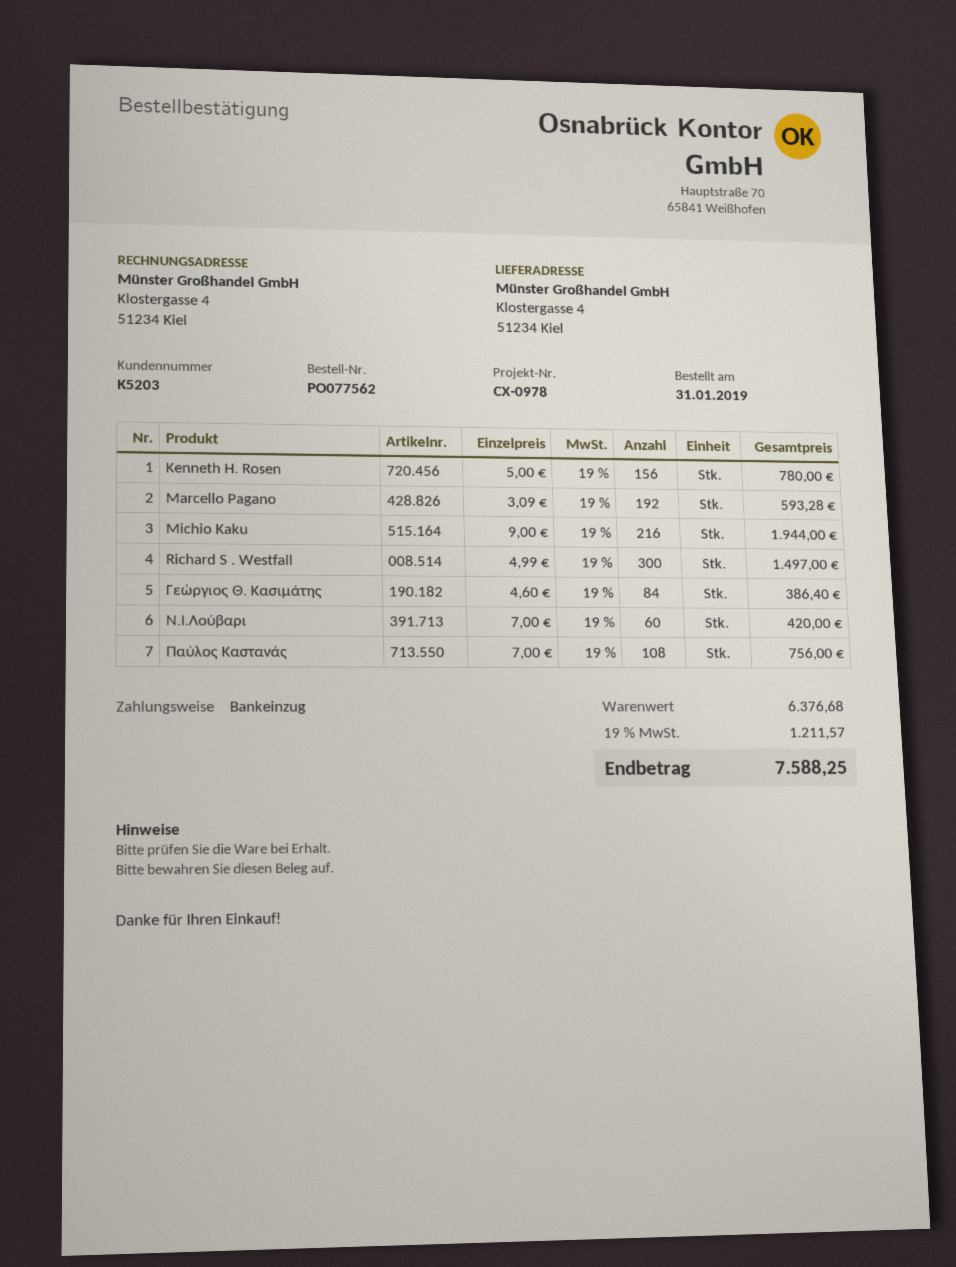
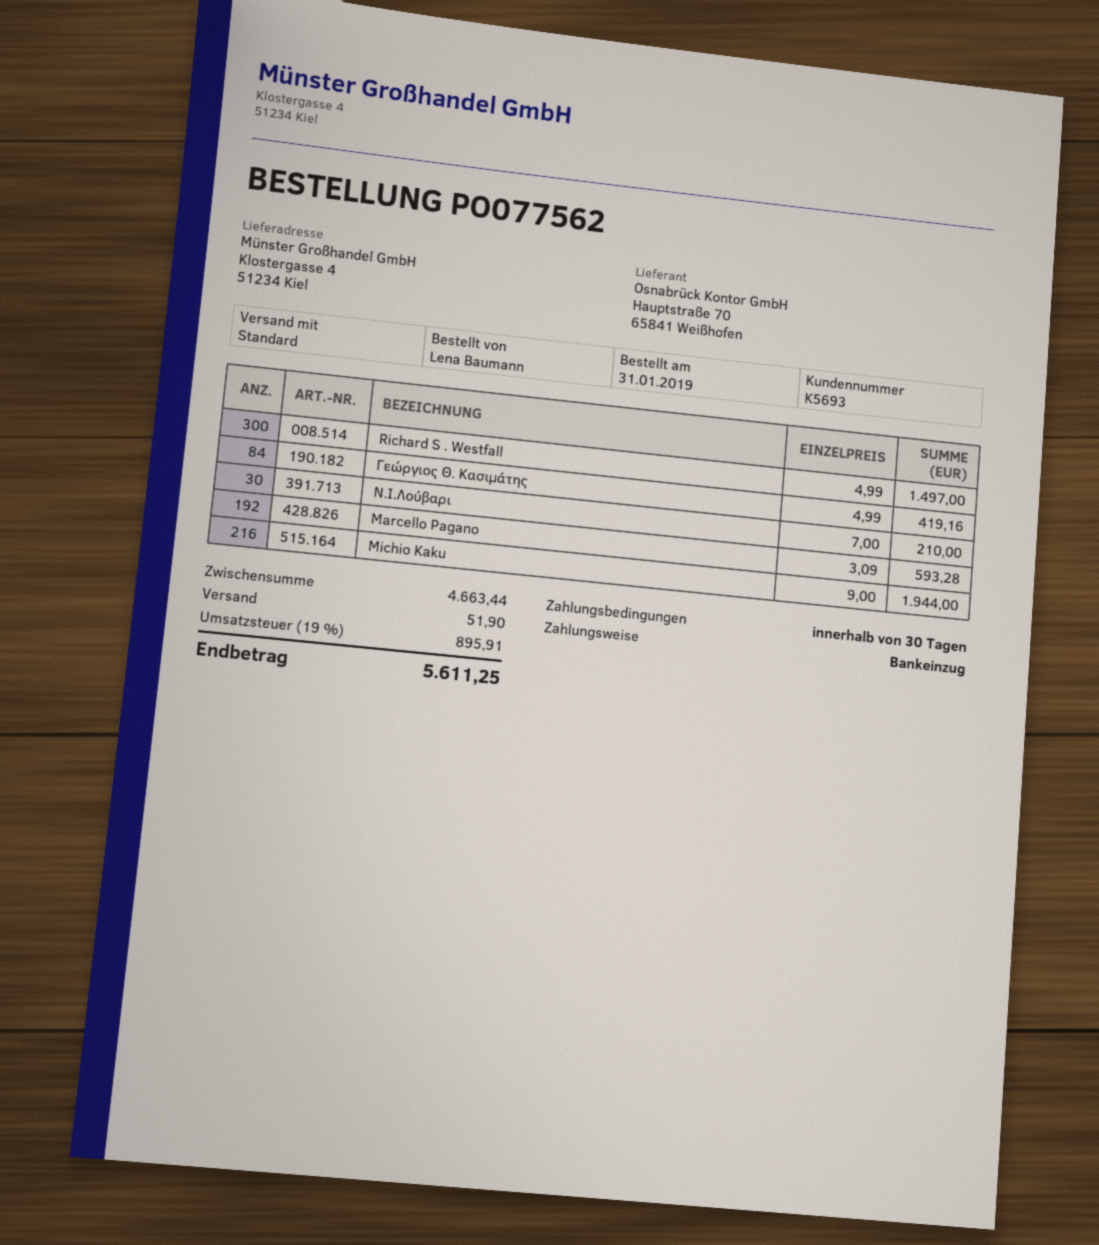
customer number: K5203 -> K5693
Kenneth H. Rosen: 156 x 5.00 = 780.00 -> none
Γεώργιος Θ. Κασιμάτης: 84 x 4.60 = 386.40 -> 84 x 4.99 = 419.16
Ν.Ι.Λούβαρι: 60 x 7.00 = 420.00 -> 30 x 7.00 = 210.00
Παύλος Καστανάς: 108 x 7.00 = 756.00 -> none
subtotal: 6376.68 -> 4663.44
shipping: none -> 51.90
tax: 19% = 1211.57 -> 19% = 895.91
total: 7588.25 -> 5611.25

